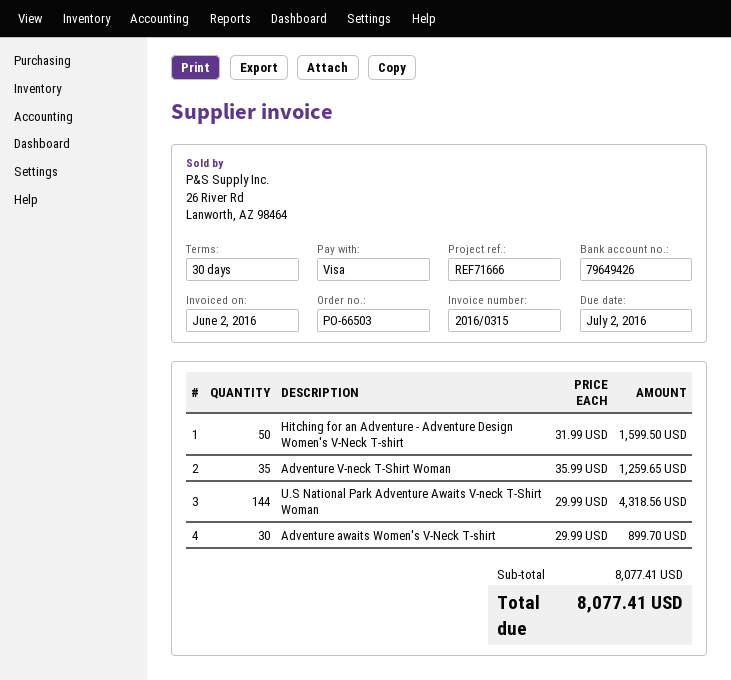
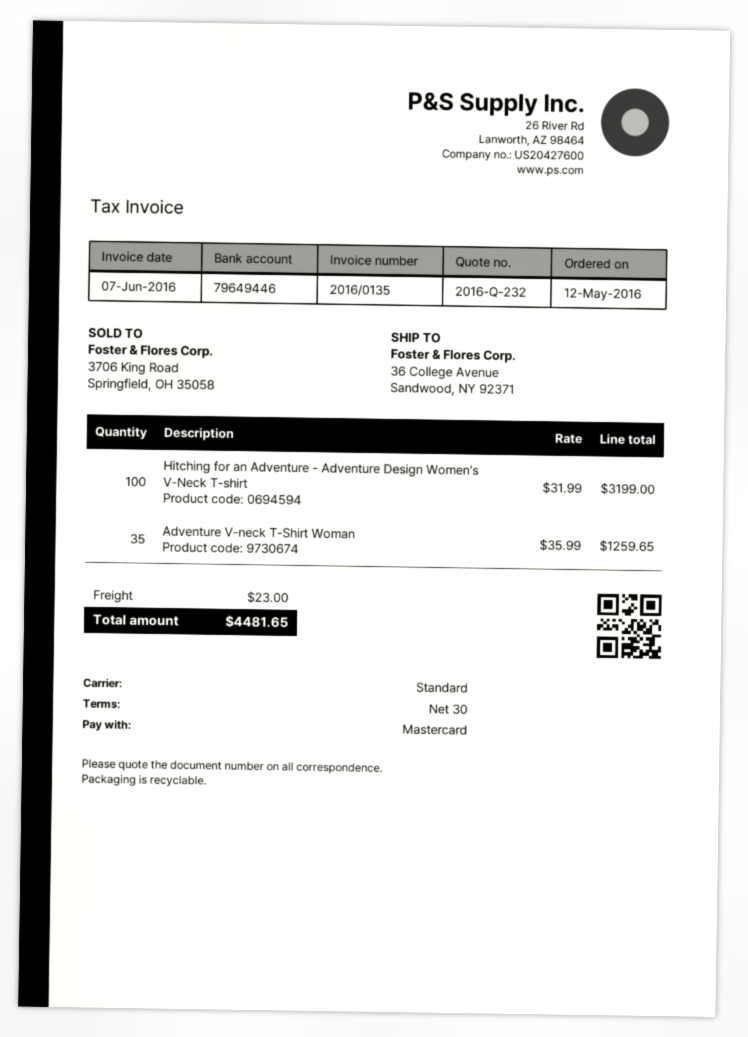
invoice number: 2016/0315 -> 2016/0135
invoice date: 2016-06-02 -> 2016-06-07
payment method: Visa -> Mastercard
bank account: 79649426 -> 79649446
Hitching for an Adventure - Adventure Design Women's V-Neck T-shirt: 50 x 31.99 = 1599.50 -> 100 x 31.99 = 3199.00
U.S National Park Adventure Awaits V-neck T-Shirt Woman: 144 x 29.99 = 4318.56 -> none
Adventure awaits Women's V-Neck T-shirt: 30 x 29.99 = 899.70 -> none
shipping: none -> 23.00
total: 8077.41 -> 4481.65

